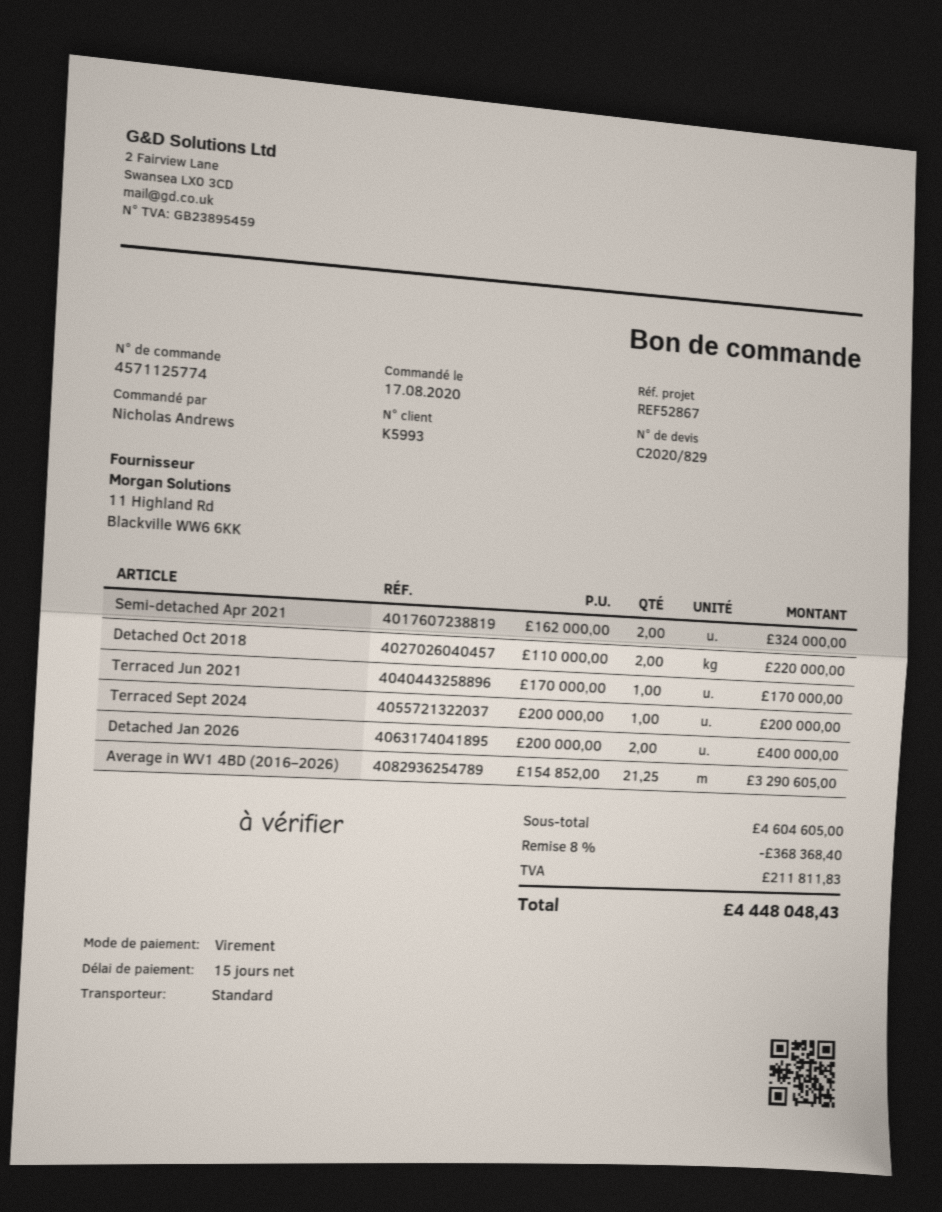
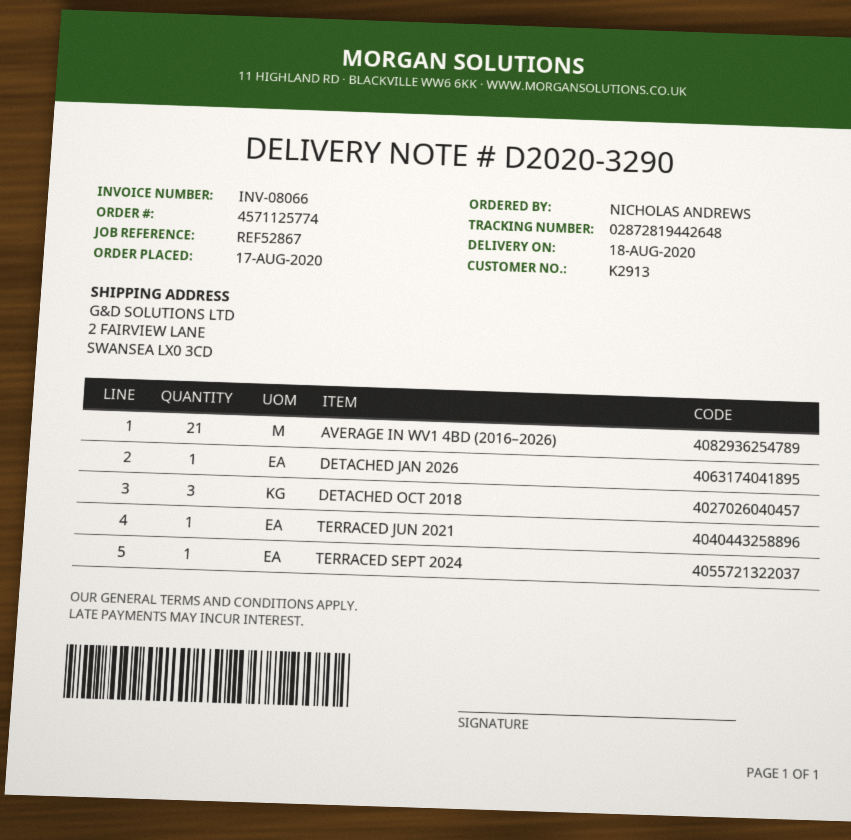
customer number: K5993 -> K2913
Semi-detached Apr 2021: 2 -> none
Detached Oct 2018: 2 -> 3
Detached Jan 2026: 2 -> 1
Average in WV1 4BD (2016–2026): 21.25 -> 21

